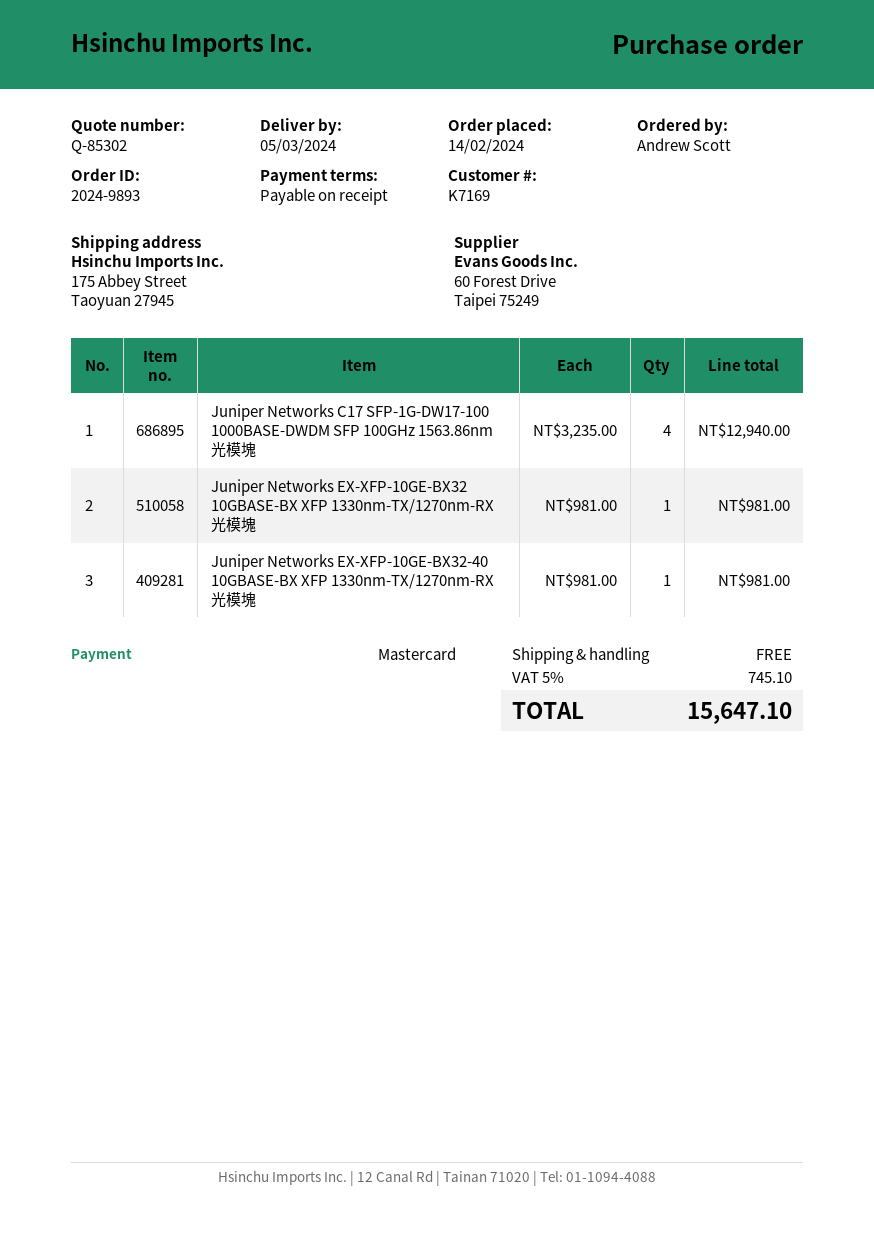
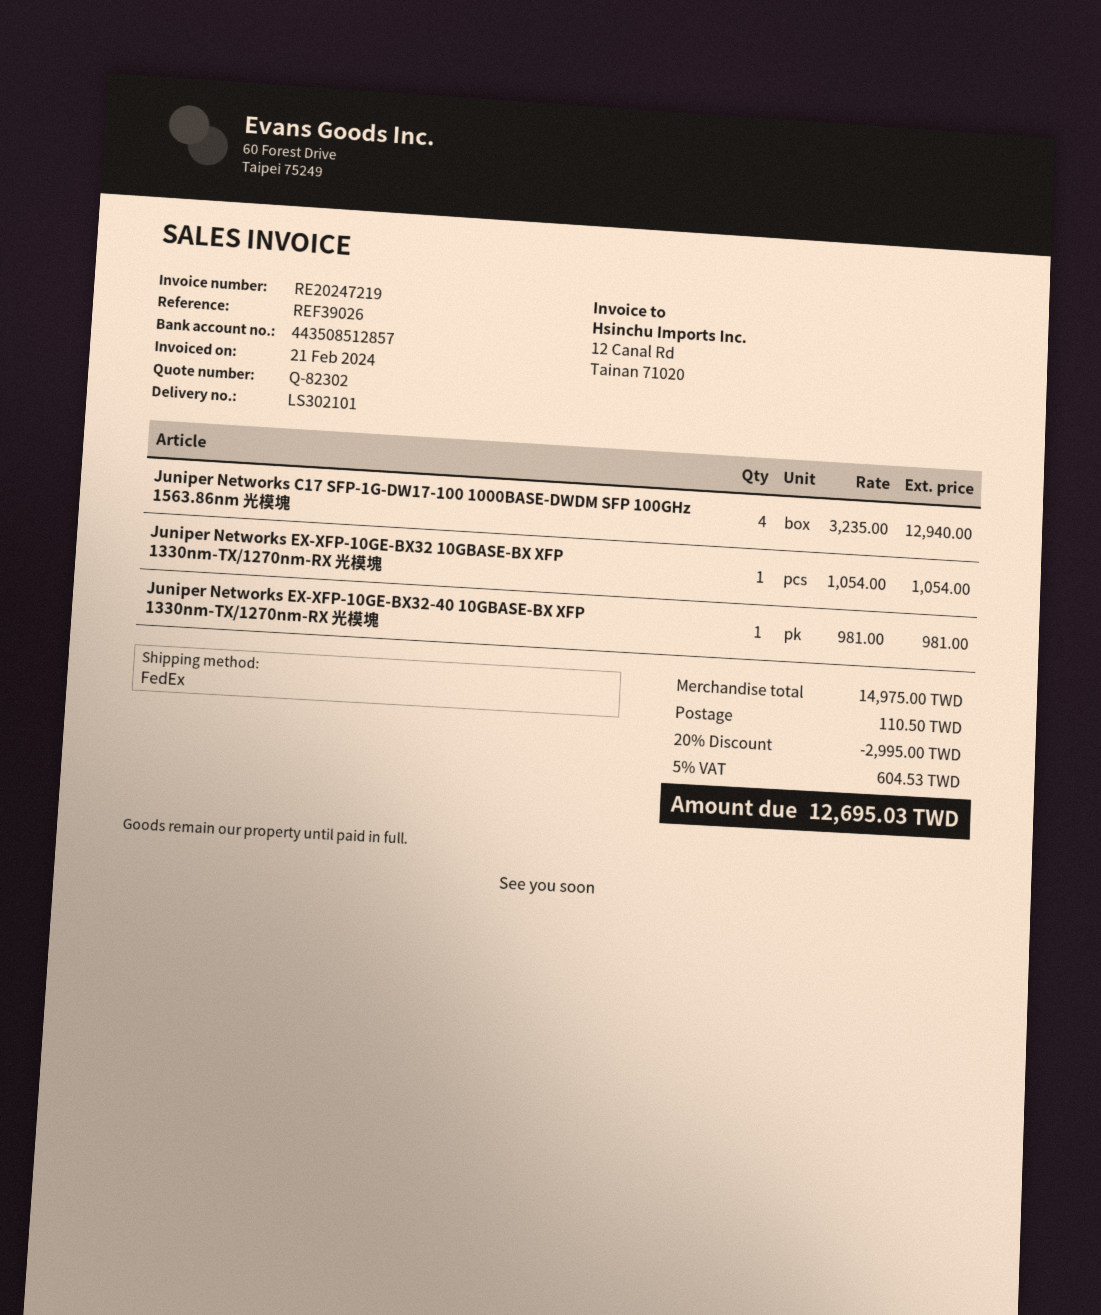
quote number: Q-85302 -> Q-82302
Juniper Networks EX-XFP-10GE-BX32 10GBASE-BX XFP 1330nm-TX/1270nm-RX 光模塊: 1 x 981.00 = 981.00 -> 1 x 1054.00 = 1054.00
discount: none -> 20% = 2995.00
shipping: 0.00 -> 110.50
tax: 5% = 745.10 -> 5% = 604.53
total: 15647.10 -> 12695.03

